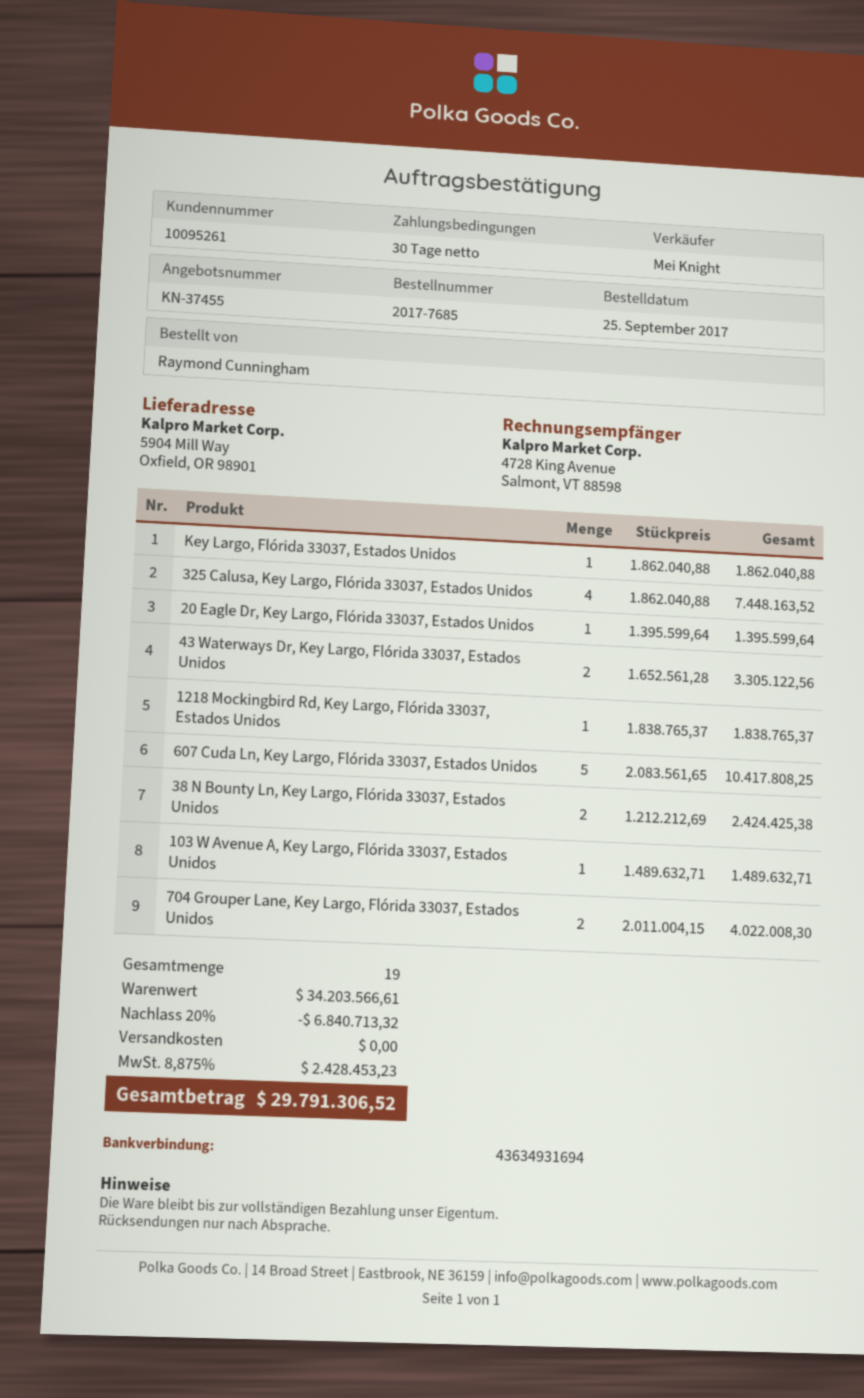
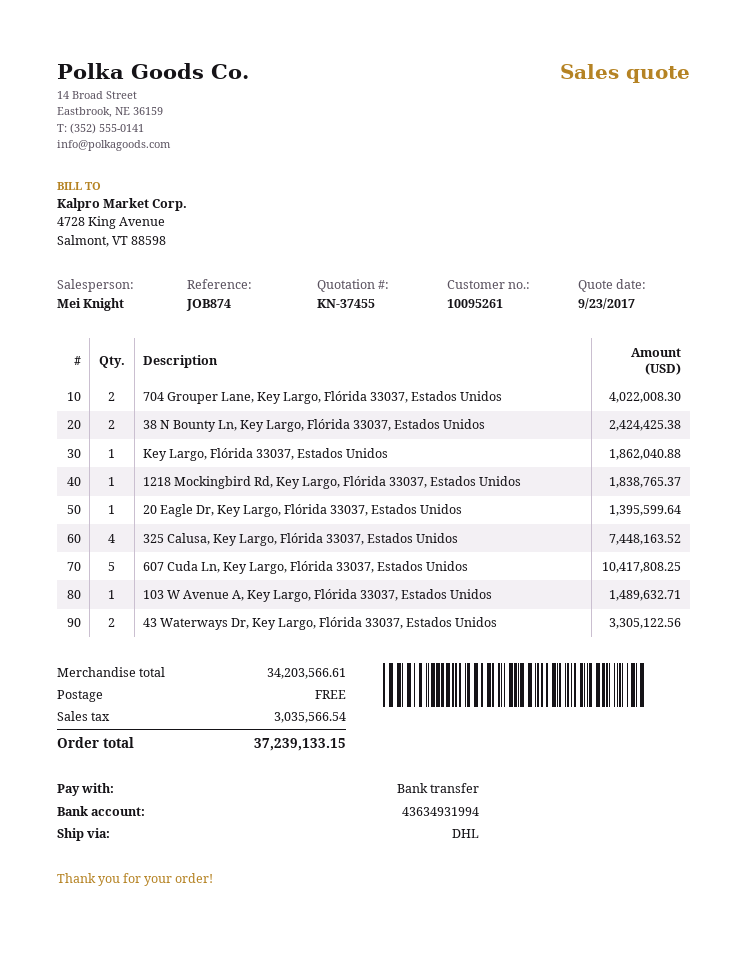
bank account: 43634931694 -> 43634931994
discount: 20% = 6840713.32 -> none
tax: 2428453.23 -> 3035566.54
total: 29791306.52 -> 37239133.15

